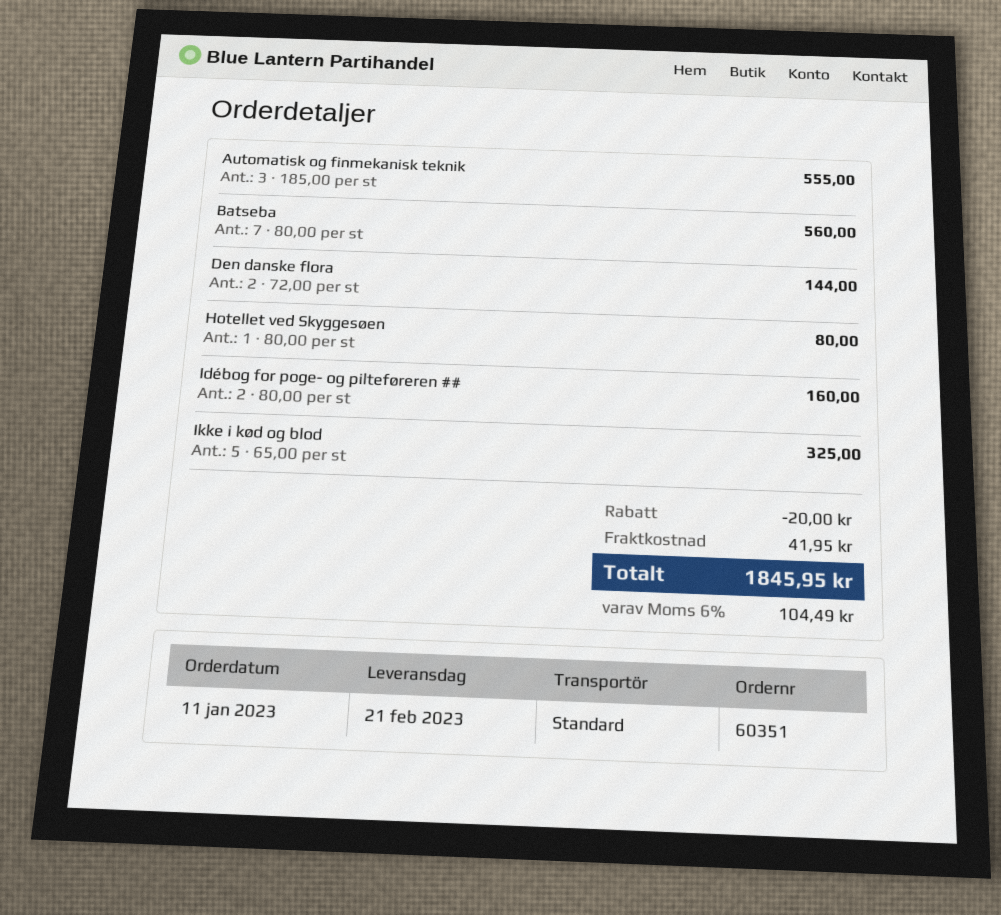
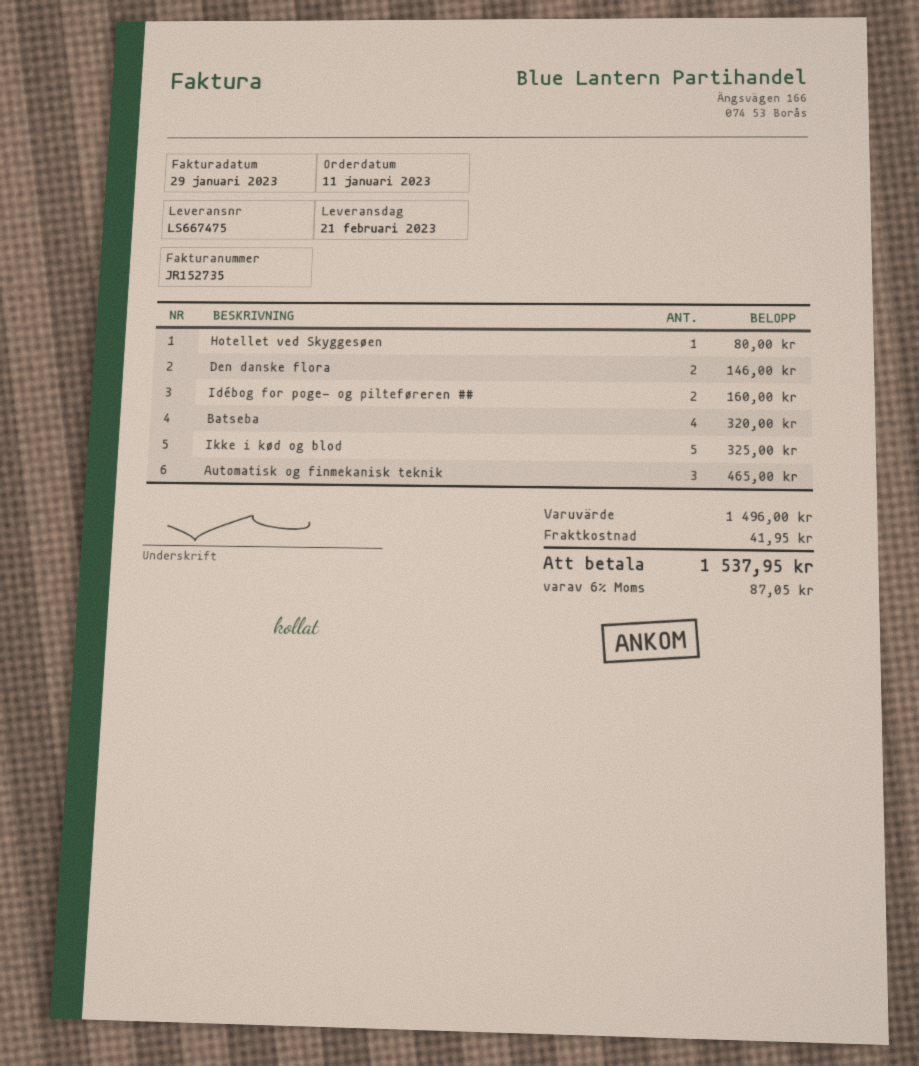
Automatisk og finmekanisk teknik: 3 for 555.00 -> 3 for 465.00
Batseba: 7 for 560.00 -> 4 for 320.00
Den danske flora: 2 for 144.00 -> 2 for 146.00
discount: 20.00 -> none
tax: 6% = 104.49 -> 6% = 87.05
total: 1845.95 -> 1537.95

